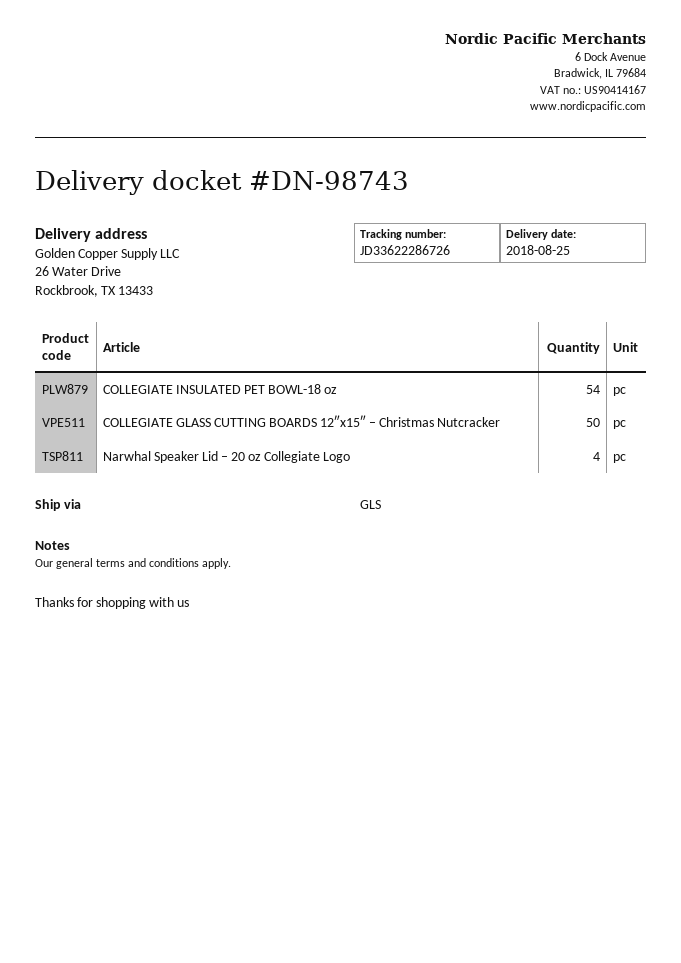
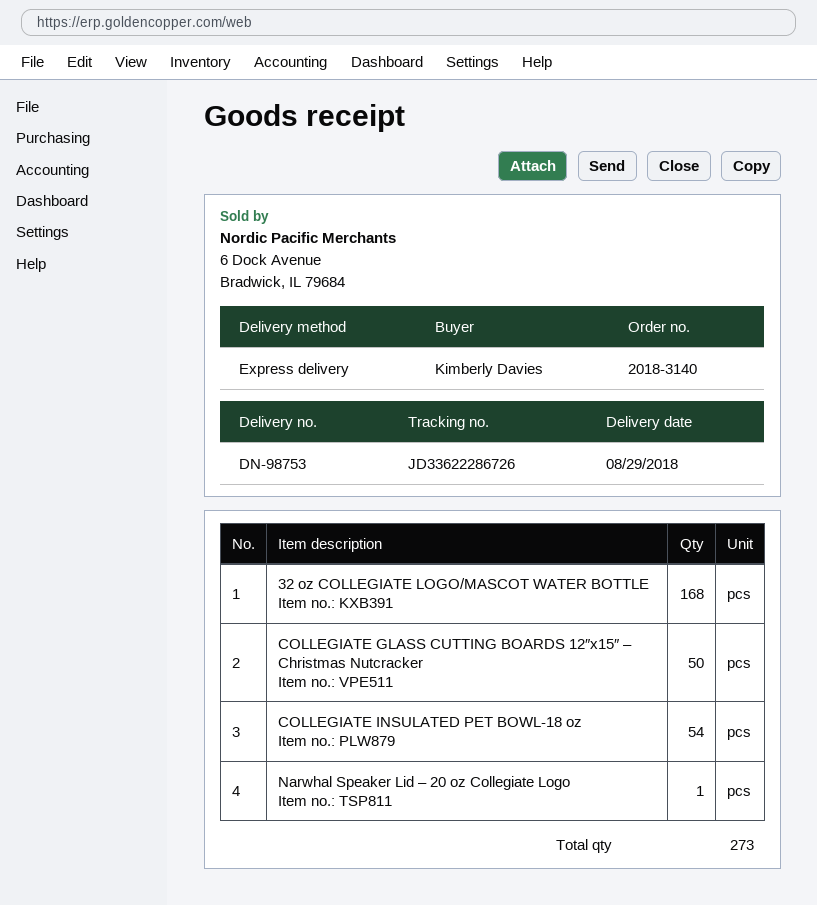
delivery note number: DN-98743 -> DN-98753
delivery date: 2018-08-25 -> 2018-08-29
shipping method: GLS -> express
Narwhal Speaker Lid – 20 oz Collegiate Logo: 4 -> 1
32 oz COLLEGIATE LOGO/MASCOT WATER BOTTLE: none -> 168

